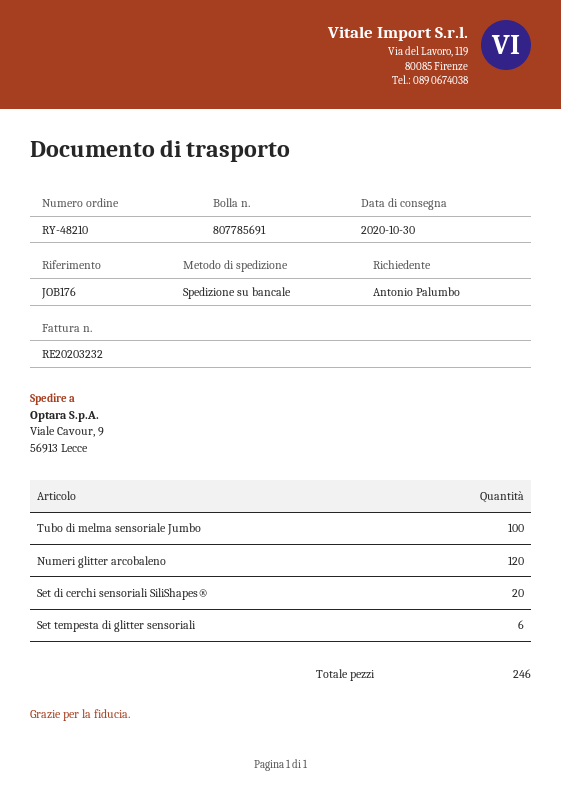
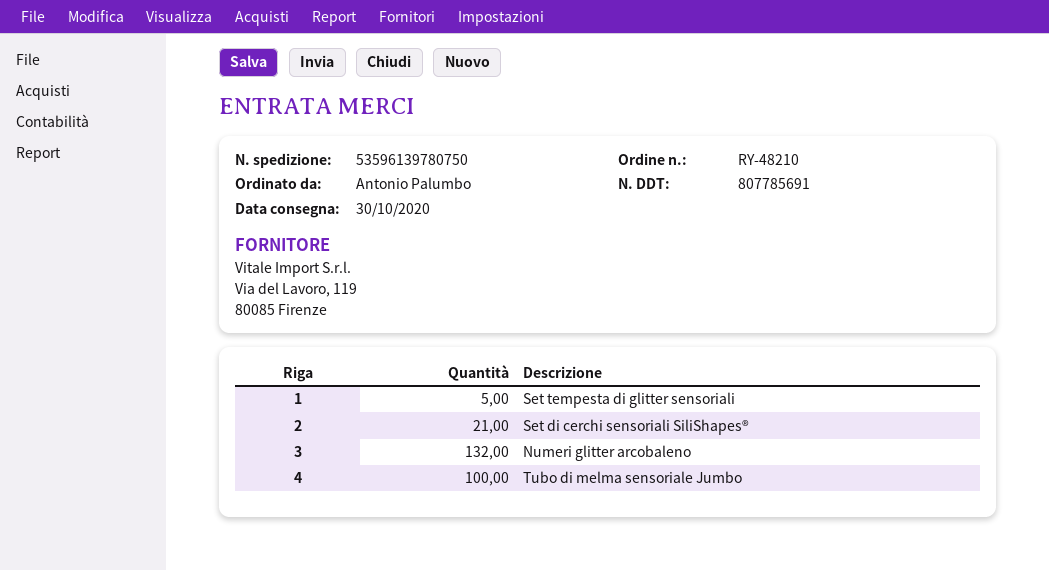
Numeri glitter arcobaleno: 120 -> 132
Set di cerchi sensoriali SiliShapes®: 20 -> 21
Set tempesta di glitter sensoriali: 6 -> 5

